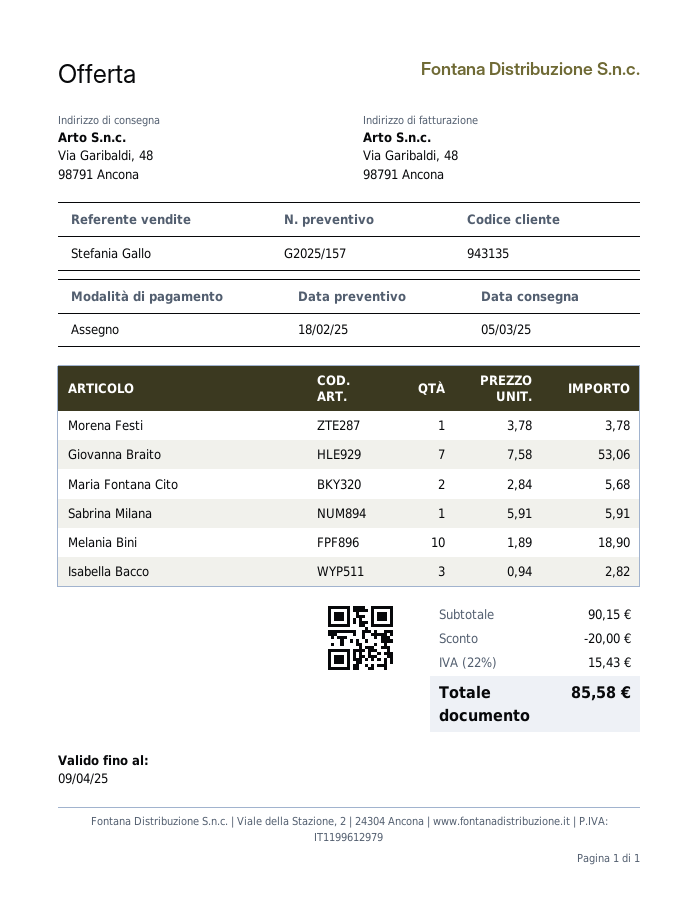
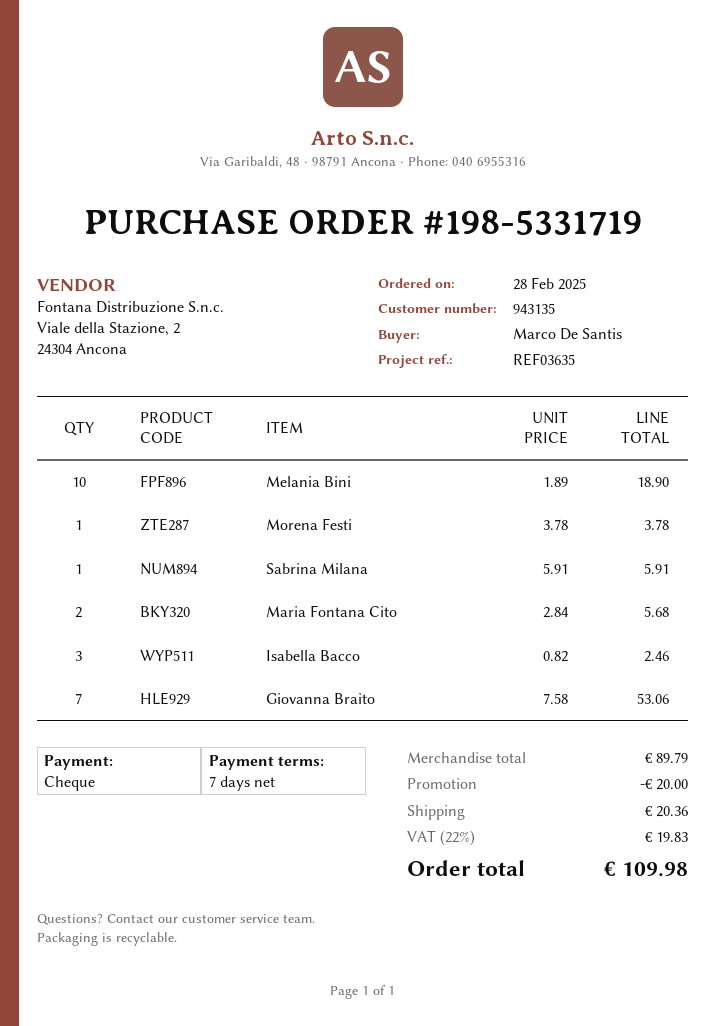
Isabella Bacco: 3 x 0.94 = 2.82 -> 3 x 0.82 = 2.46
subtotal: 90.15 -> 89.79
shipping: none -> 20.36
tax: 22% = 15.43 -> 22% = 19.83
total: 85.58 -> 109.98

